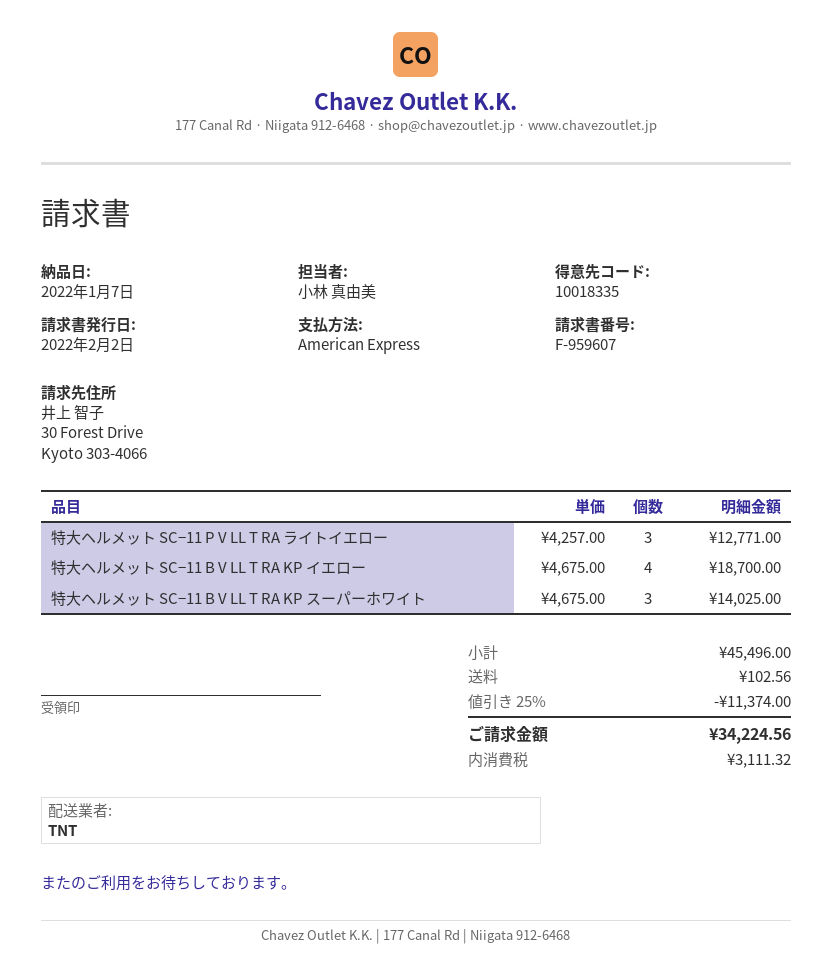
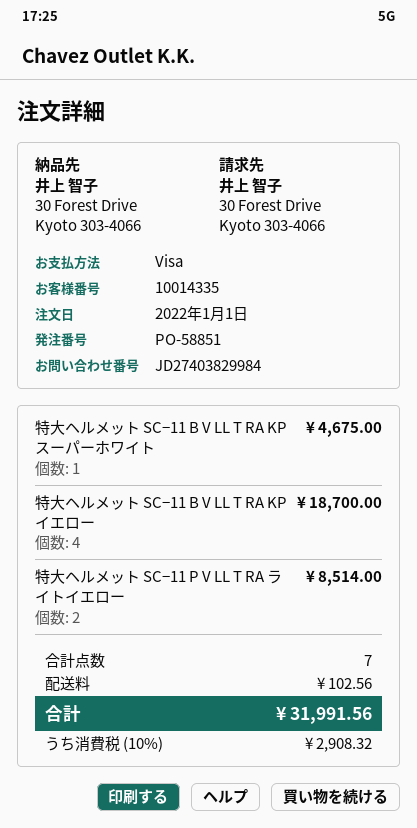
customer number: 10018335 -> 10014335
payment method: American Express -> Visa
特大ヘルメット SC−11 P V LL T RA ライトイエロー: 3 for 12771.00 -> 2 for 8514.00
特大ヘルメット SC−11 B V LL T RA KP スーパーホワイト: 3 for 14025.00 -> 1 for 4675.00
discount: 25% = 11374.00 -> none
tax: 3111.32 -> 2908.32
total: 34224.56 -> 31991.56

